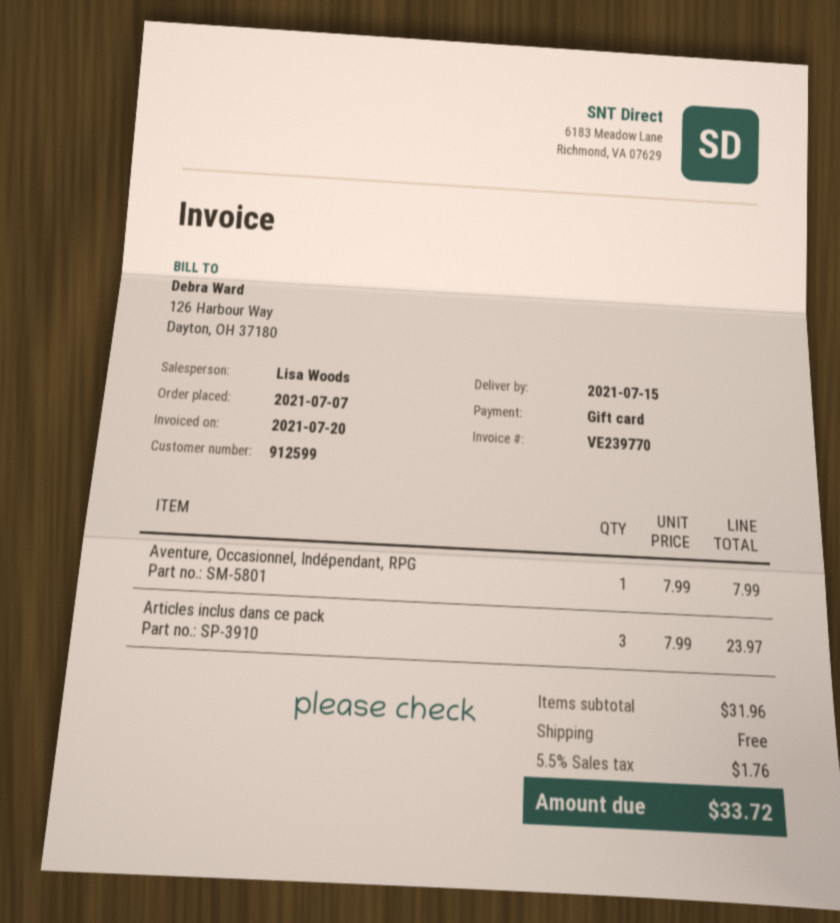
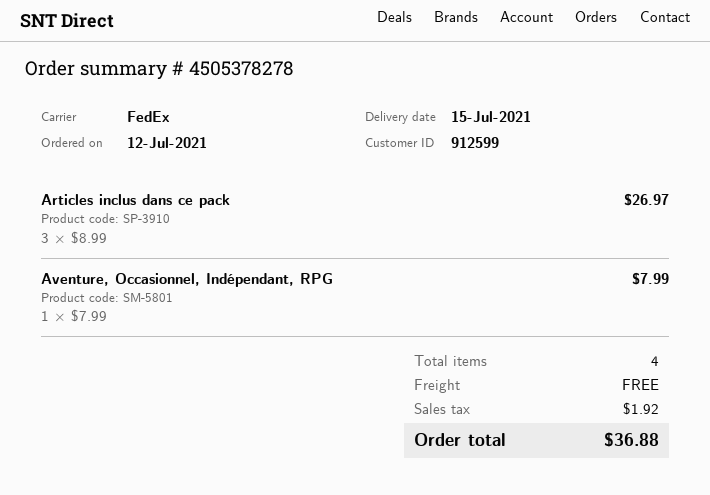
order date: 2021-07-07 -> 2021-07-12
Articles inclus dans ce pack: 3 x 7.99 = 23.97 -> 3 x 8.99 = 26.97
tax: 1.76 -> 1.92
total: 33.72 -> 36.88

